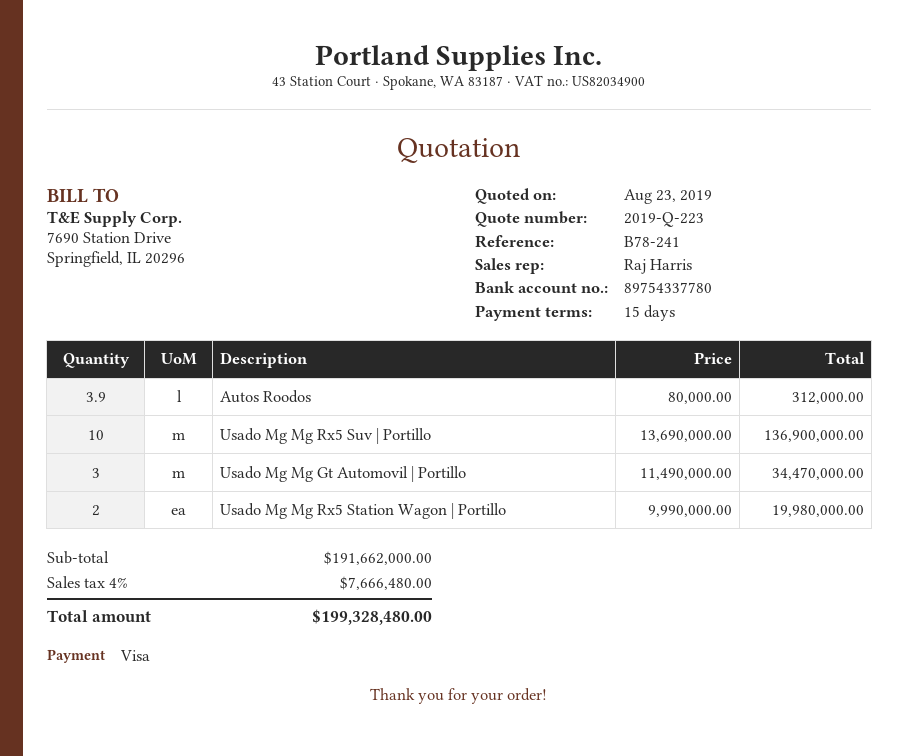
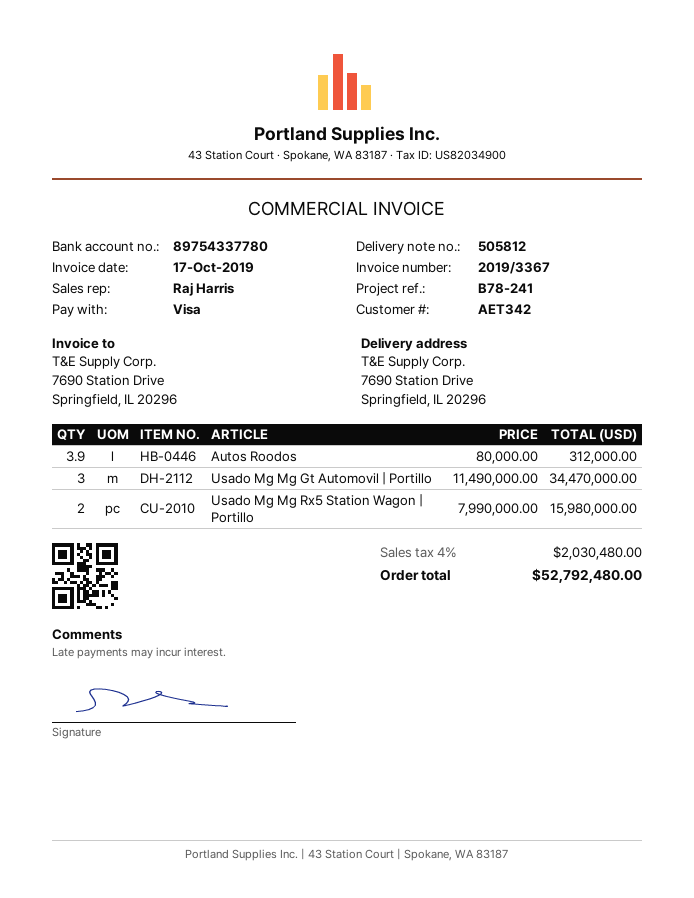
Usado Mg Mg Rx5 Suv | Portillo: 10 x 13690000.00 = 136900000.00 -> none
Usado Mg Mg Rx5 Station Wagon | Portillo: 2 x 9990000.00 = 19980000.00 -> 2 x 7990000.00 = 15980000.00
tax: 4% = 7666480.00 -> 4% = 2030480.00
total: 199328480.00 -> 52792480.00

